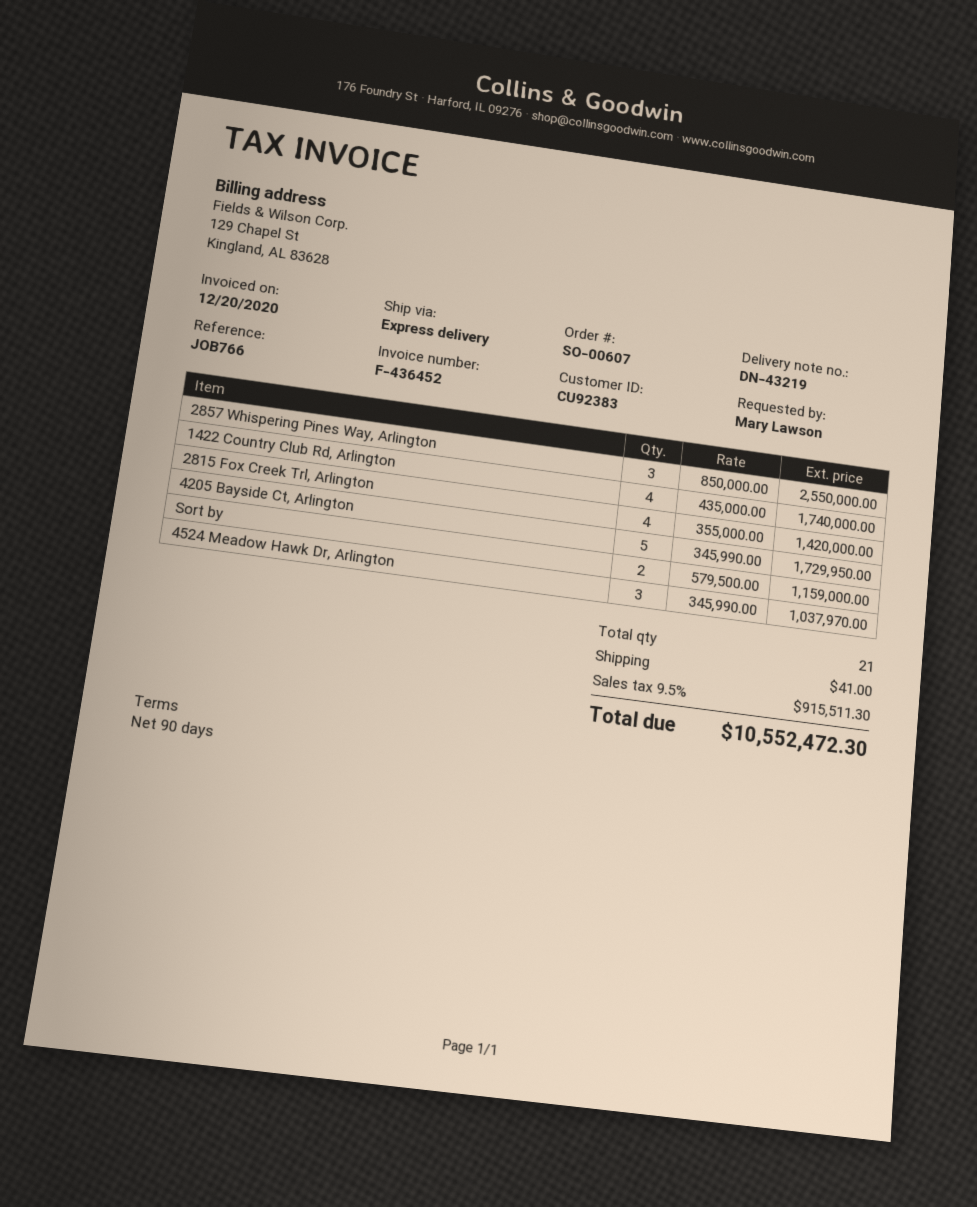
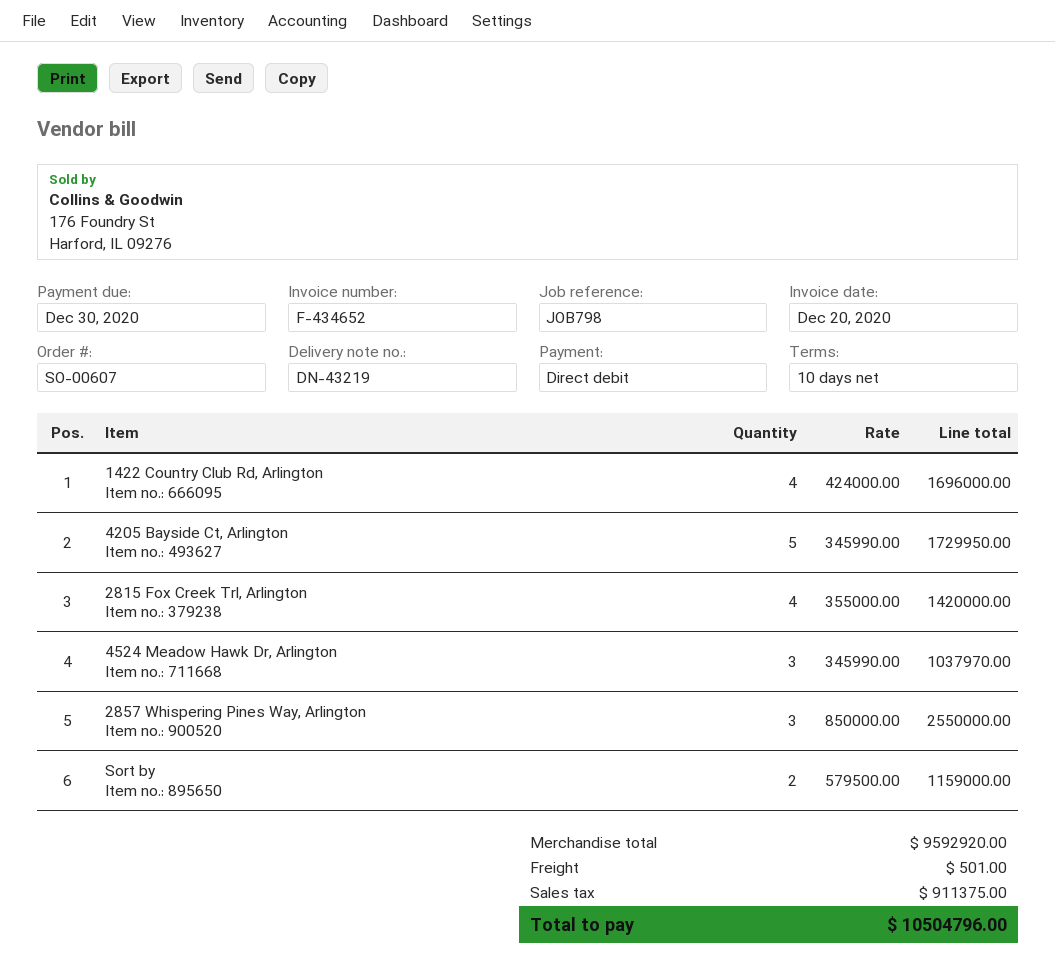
invoice number: F-436452 -> F-434652
payment terms: 90 days -> 10 days
reference: JOB766 -> JOB798
1422 Country Club Rd, Arlington: 4 x 435000.00 = 1740000.00 -> 4 x 424000.00 = 1696000.00
shipping: 41.00 -> 501.00
tax: 915511.30 -> 911375.00
total: 10552472.30 -> 10504796.00

